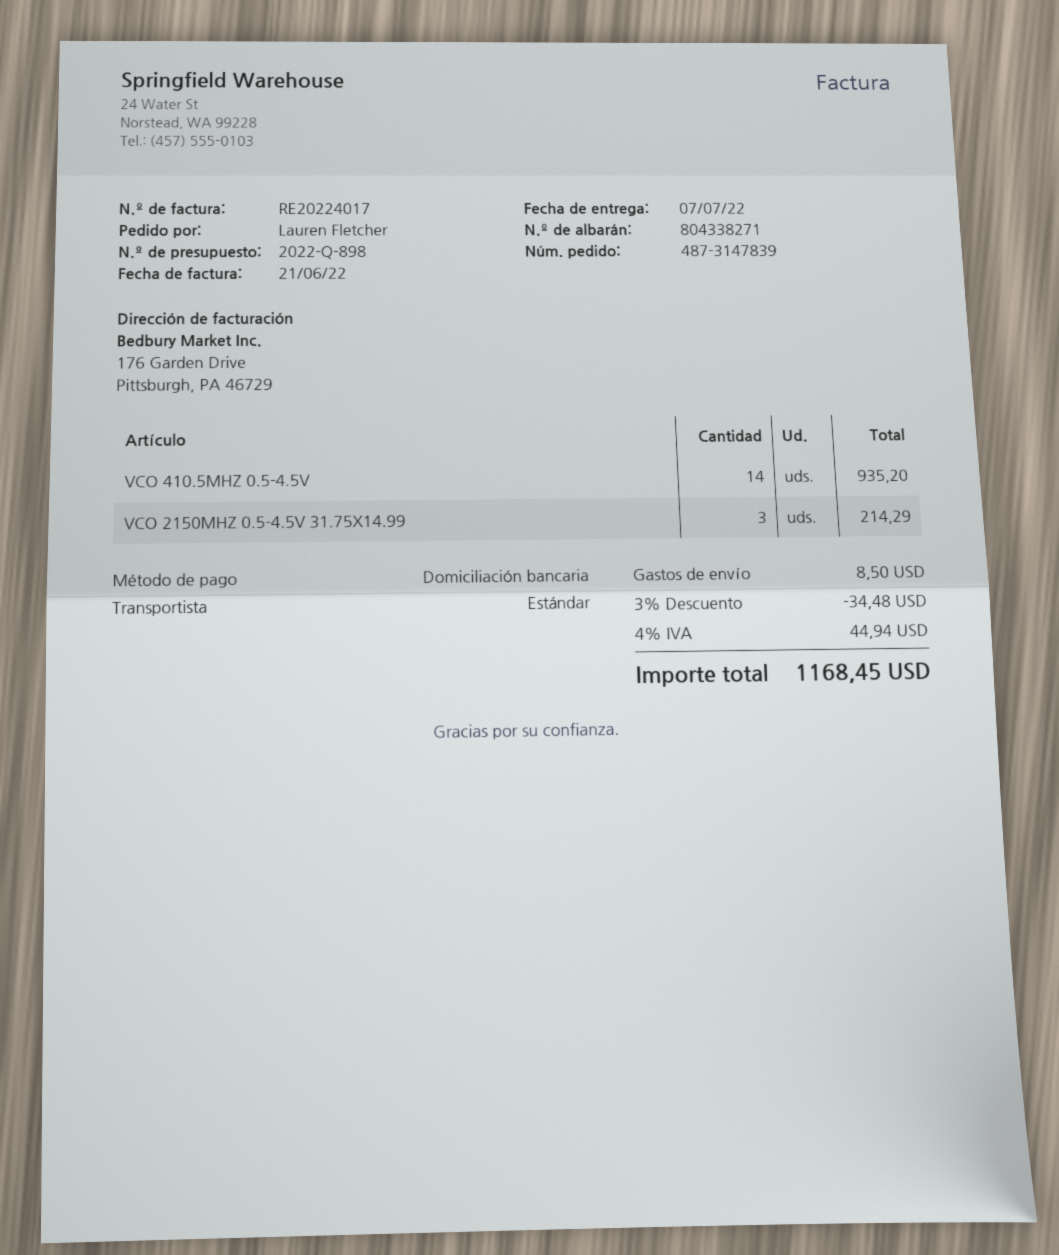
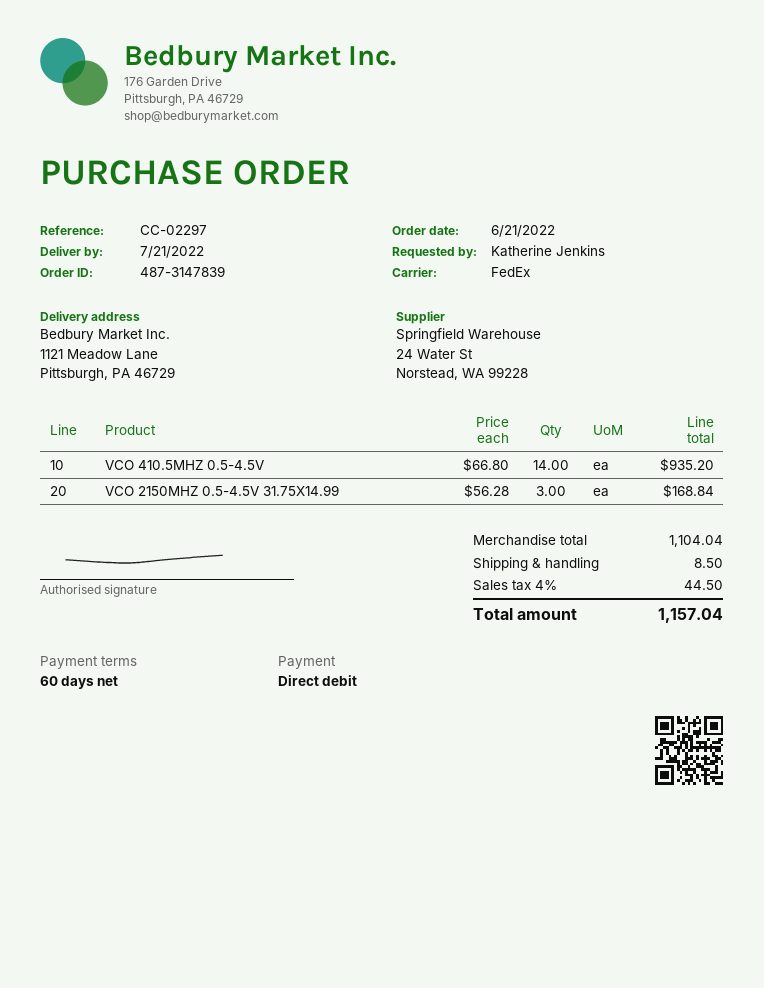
delivery date: 2022-07-07 -> 2022-07-21
ordered by: Lauren Fletcher -> Katherine Jenkins
shipping method: standard -> FedEx
VCO 2150MHZ 0.5-4.5V 31.75X14.99: 3 for 214.29 -> 3 for 168.84
discount: 3% = 34.48 -> none
tax: 4% = 44.94 -> 4% = 44.50
total: 1168.45 -> 1157.04

